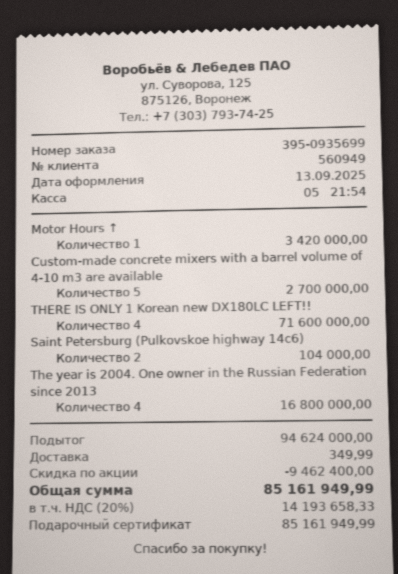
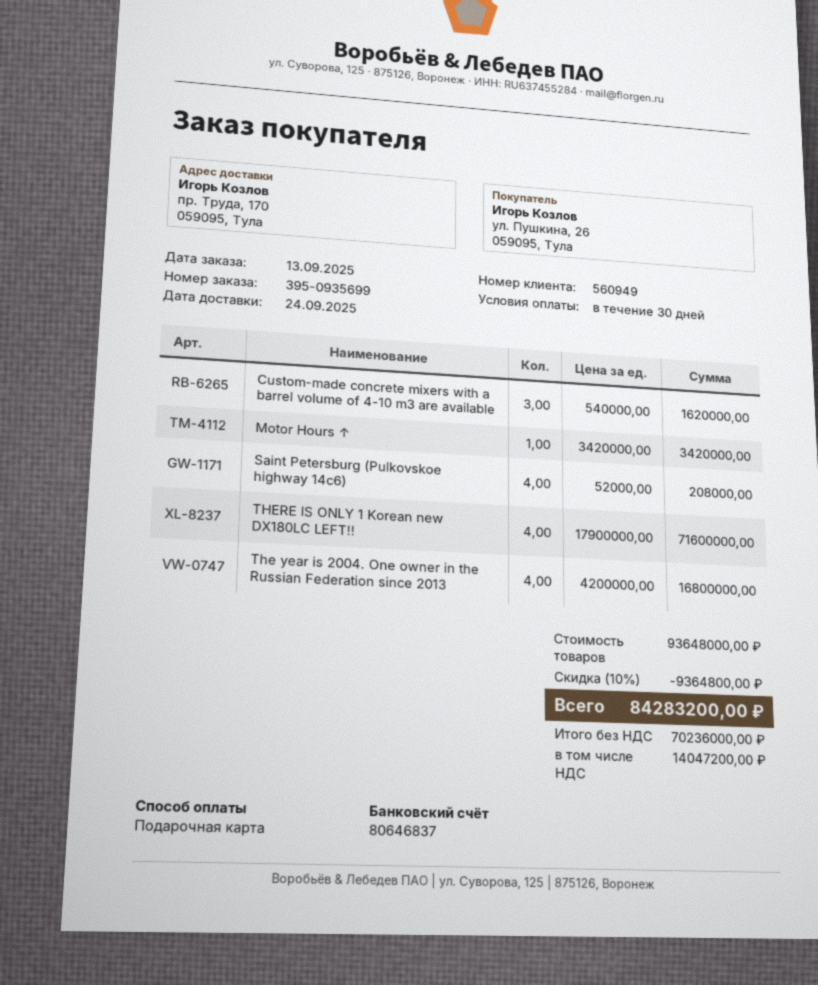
Custom-made concrete mixers with a barrel volume of 4-10 m3 are available: 5 for 2700000.00 -> 3 for 1620000.00
Saint Petersburg (Pulkovskoe highway 14c6): 2 for 104000.00 -> 4 for 208000.00
subtotal: 94624000.00 -> 93648000.00
discount: 9462400.00 -> 9364800.00
shipping: 349.99 -> none
tax: 14193658.33 -> 14047200.00
total: 85161949.99 -> 84283200.00

